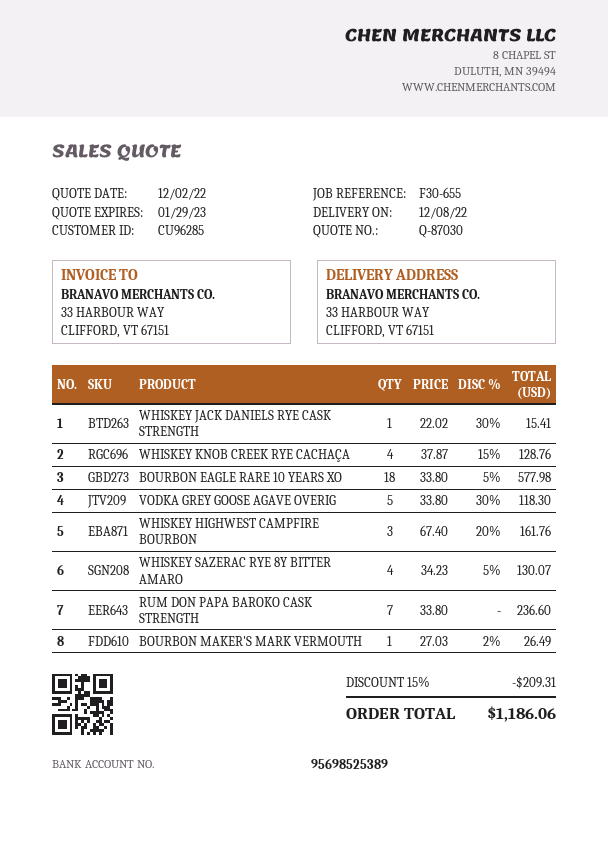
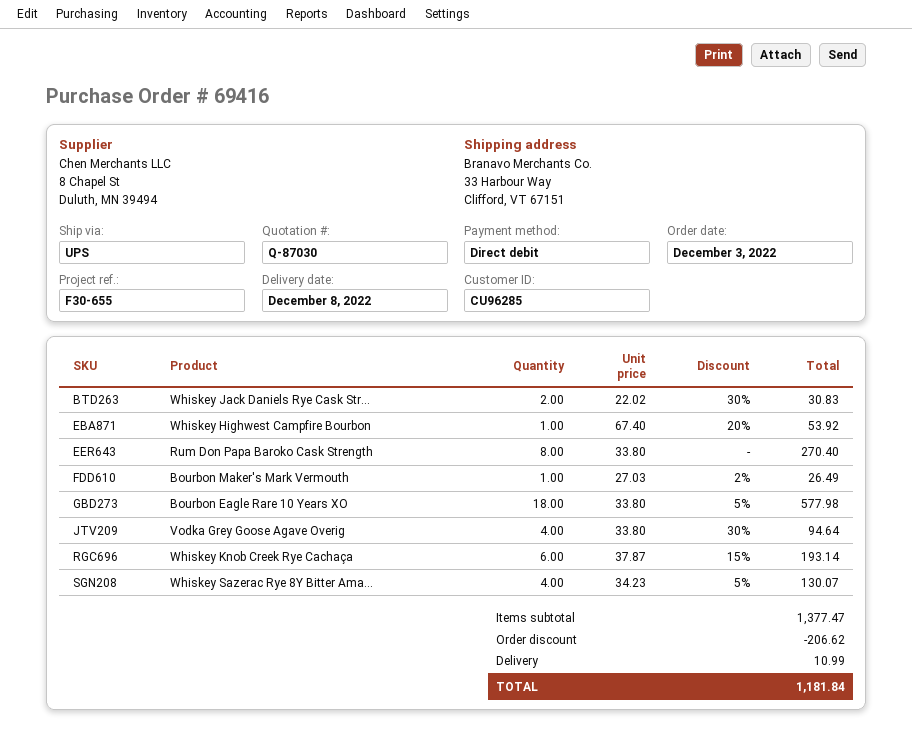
WHISKEY JACK DANIELS RYE CASK STRENGTH: 1 x 22.02 - 30% = 15.41 -> 2 x 22.02 - 30% = 30.83
WHISKEY KNOB CREEK RYE CACHAÇA: 4 x 37.87 - 15% = 128.76 -> 6 x 37.87 - 15% = 193.14
VODKA GREY GOOSE AGAVE OVERIG: 5 x 33.80 - 30% = 118.30 -> 4 x 33.80 - 30% = 94.64
WHISKEY HIGHWEST CAMPFIRE BOURBON: 3 x 67.40 - 20% = 161.76 -> 1 x 67.40 - 20% = 53.92
RUM DON PAPA BAROKO CASK STRENGTH: 7 x 33.80 = 236.60 -> 8 x 33.80 = 270.40
discount: 209.31 -> 206.62
shipping: none -> 10.99
total: 1186.06 -> 1181.84

